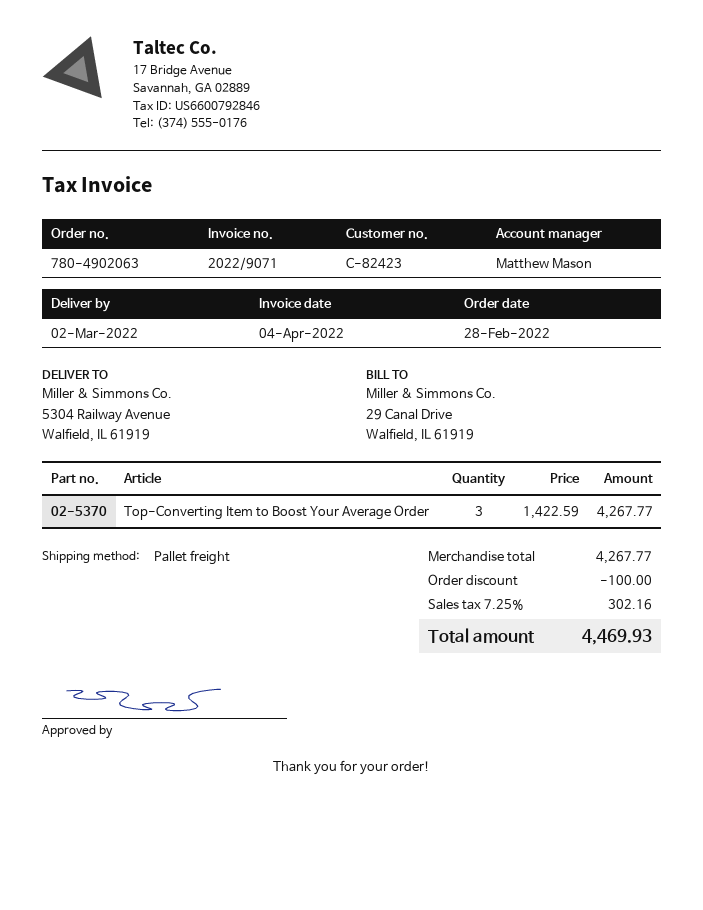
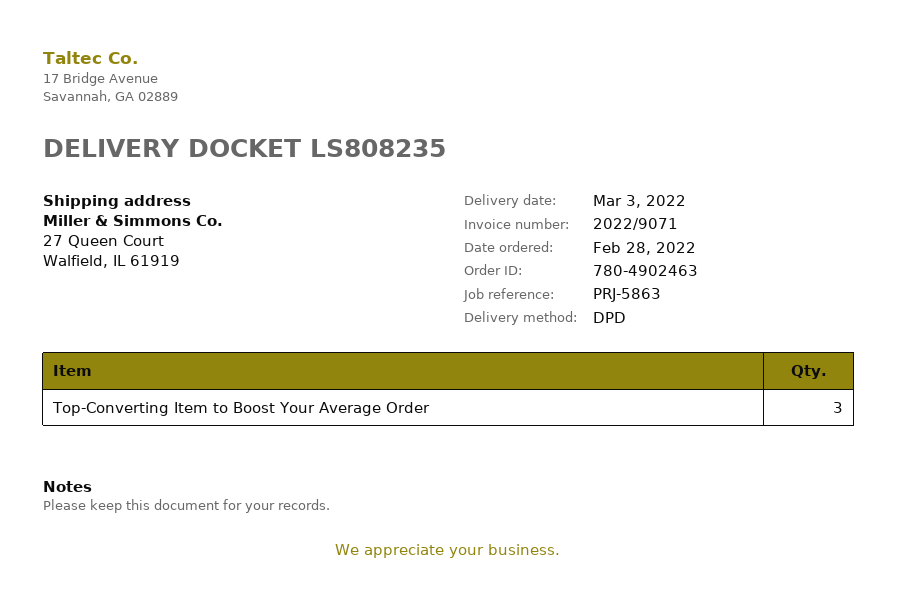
order number: 780-4902063 -> 780-4902463
delivery date: 2022-03-02 -> 2022-03-03
shipping method: pallet freight -> DPD
ship to: 5304 Railway Avenue, Walfield, IL 61919 -> 27 Queen Court, Walfield, IL 61919

